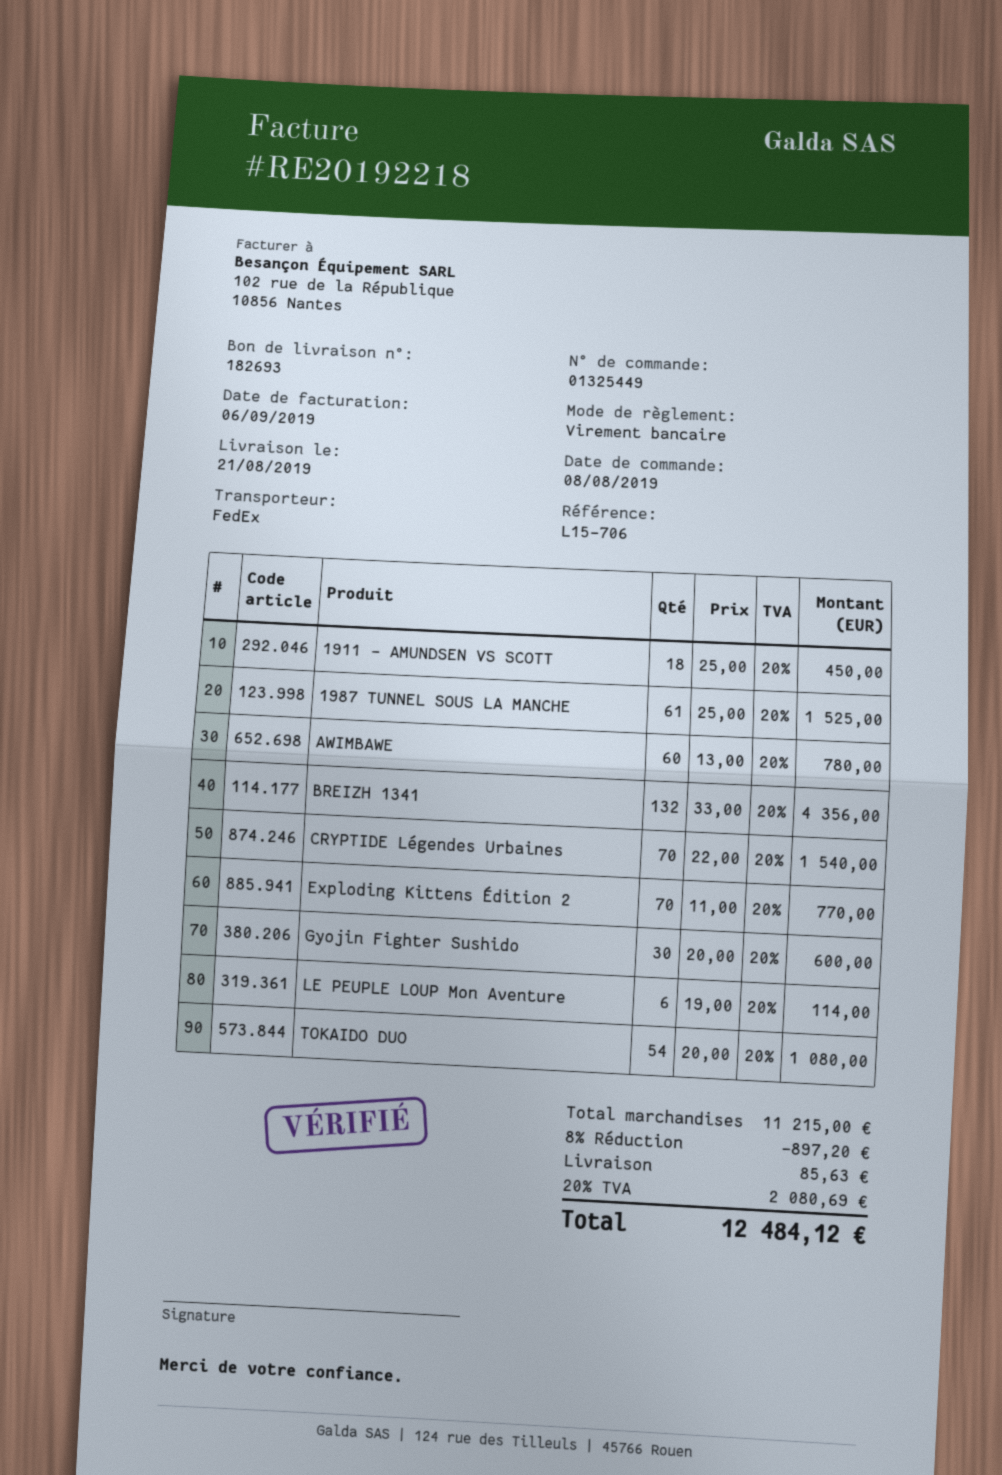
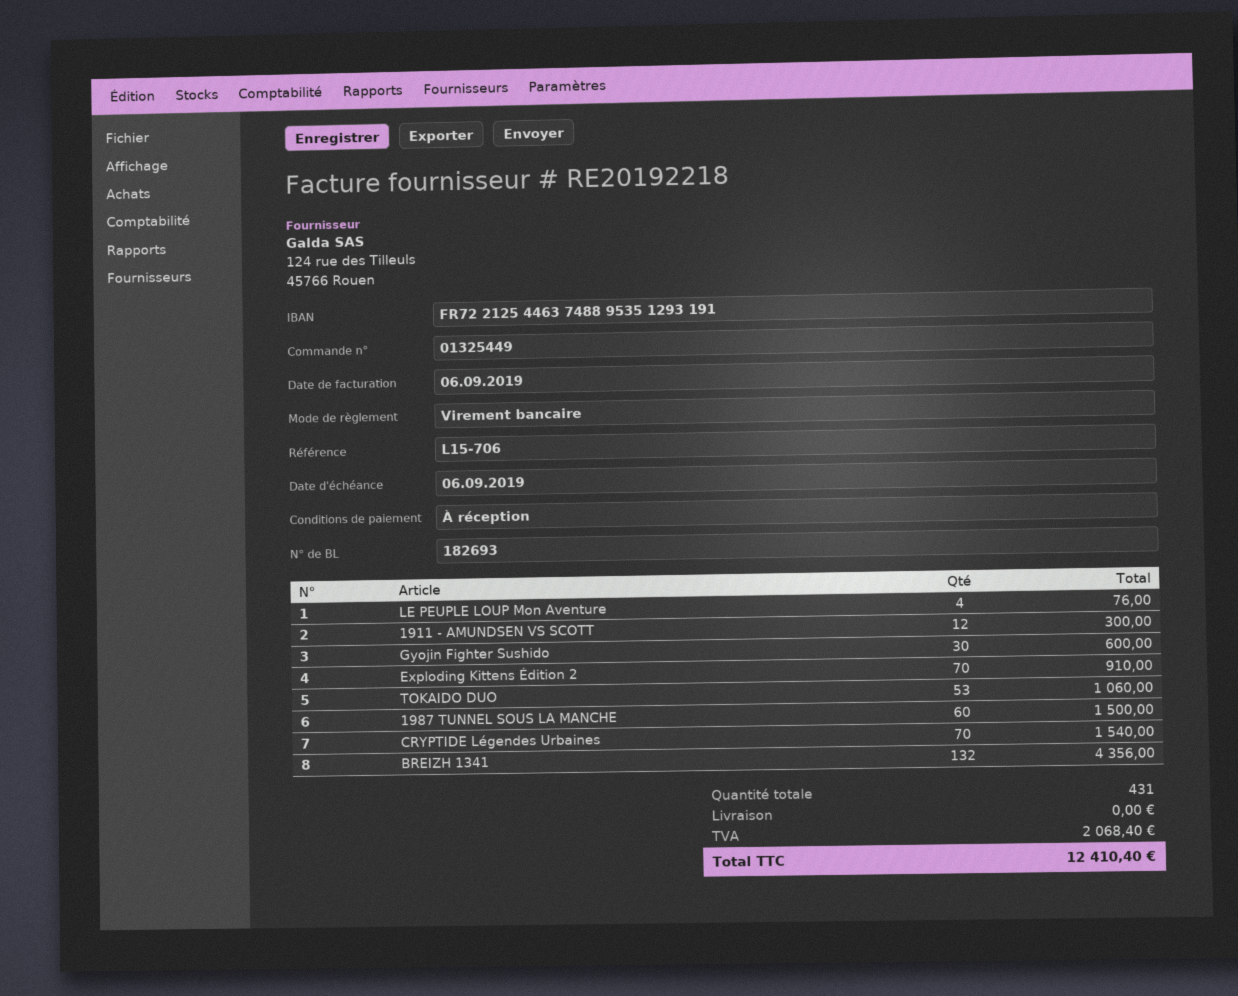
1911 - AMUNDSEN VS SCOTT: 18 for 450.00 -> 12 for 300.00
1987 TUNNEL SOUS LA MANCHE: 61 for 1525.00 -> 60 for 1500.00
AWIMBAWE: 60 for 780.00 -> none
Exploding Kittens Édition 2: 70 for 770.00 -> 70 for 910.00
LE PEUPLE LOUP Mon Aventure: 6 for 114.00 -> 4 for 76.00
TOKAIDO DUO: 54 for 1080.00 -> 53 for 1060.00
discount: 8% = 897.20 -> none
shipping: 85.63 -> 0.00
tax: 2080.69 -> 2068.40
total: 12484.12 -> 12410.40

